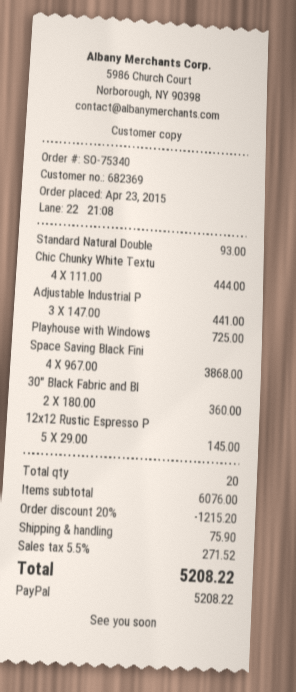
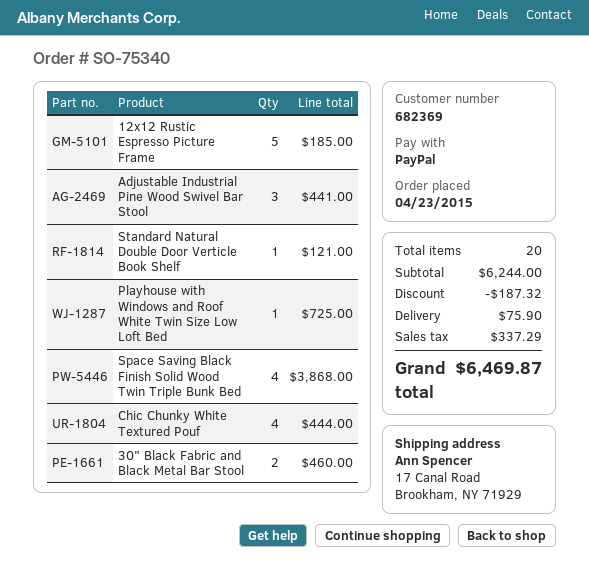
Standard Natural Double: 1 for 93.00 -> 1 for 121.00
30" Black Fabric and Bl: 2 for 360.00 -> 2 for 460.00
12x12 Rustic Espresso P: 5 for 145.00 -> 5 for 185.00
subtotal: 6076.00 -> 6244.00
discount: 1215.20 -> 187.32
tax: 271.52 -> 337.29
total: 5208.22 -> 6469.87

